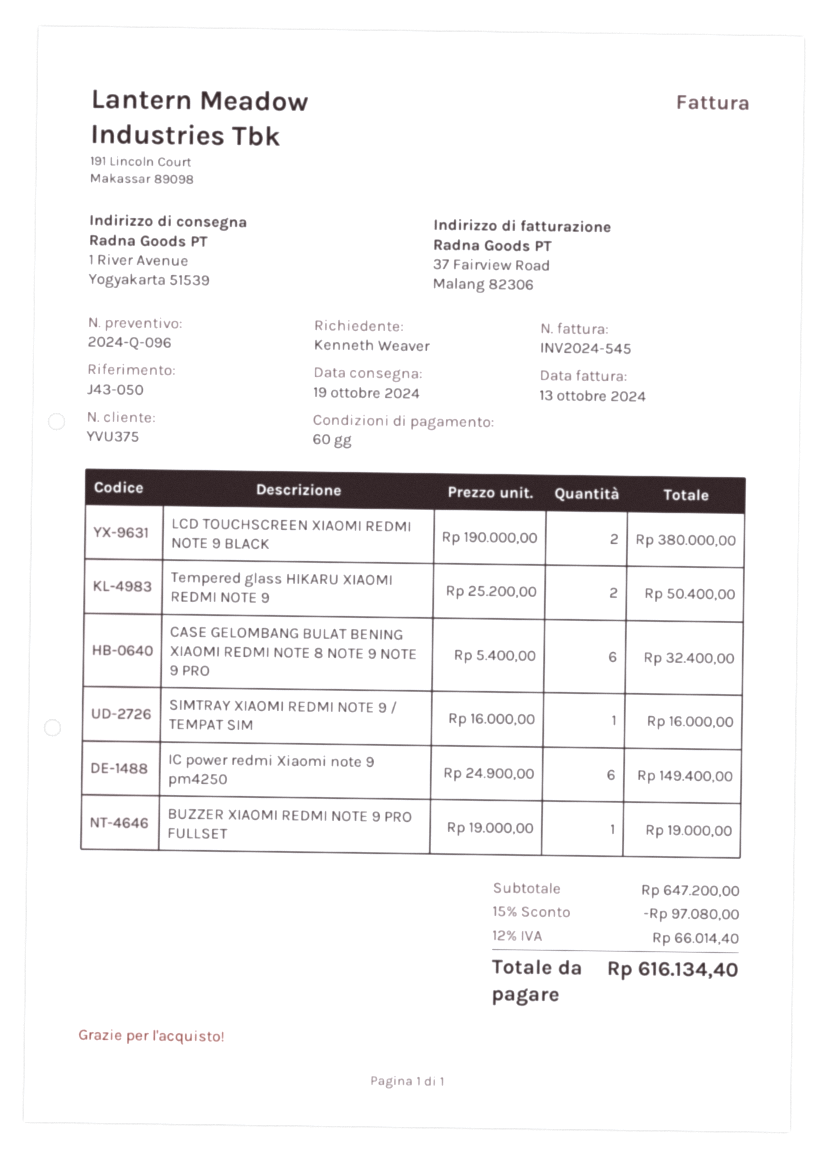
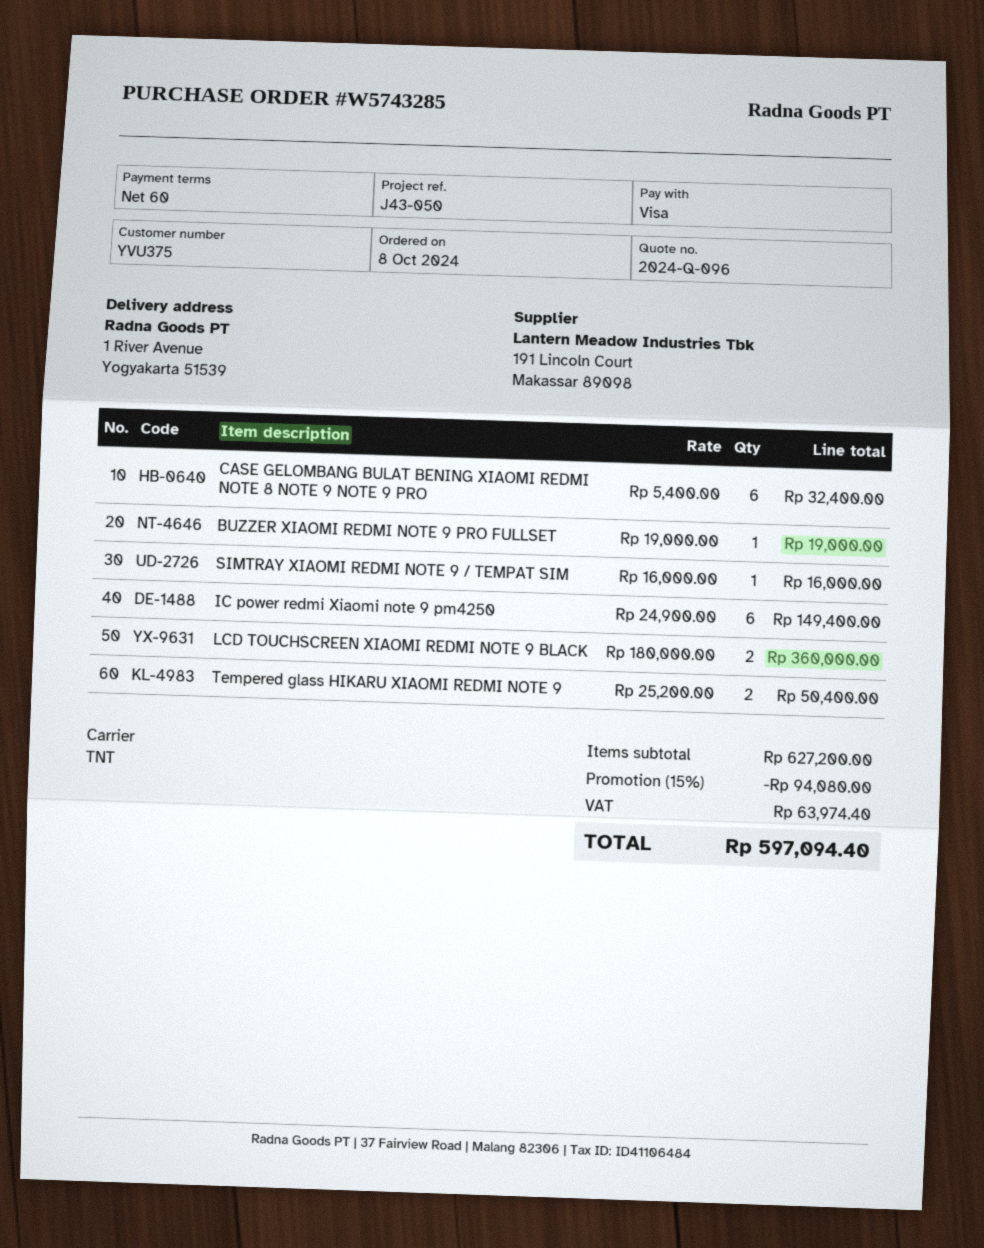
LCD TOUCHSCREEN XIAOMI REDMI NOTE 9 BLACK: 2 x 190000.00 = 380000.00 -> 2 x 180000.00 = 360000.00
subtotal: 647200.00 -> 627200.00
discount: 15% = 97080.00 -> 15% = 94080.00
tax: 66014.40 -> 63974.40
total: 616134.40 -> 597094.40

